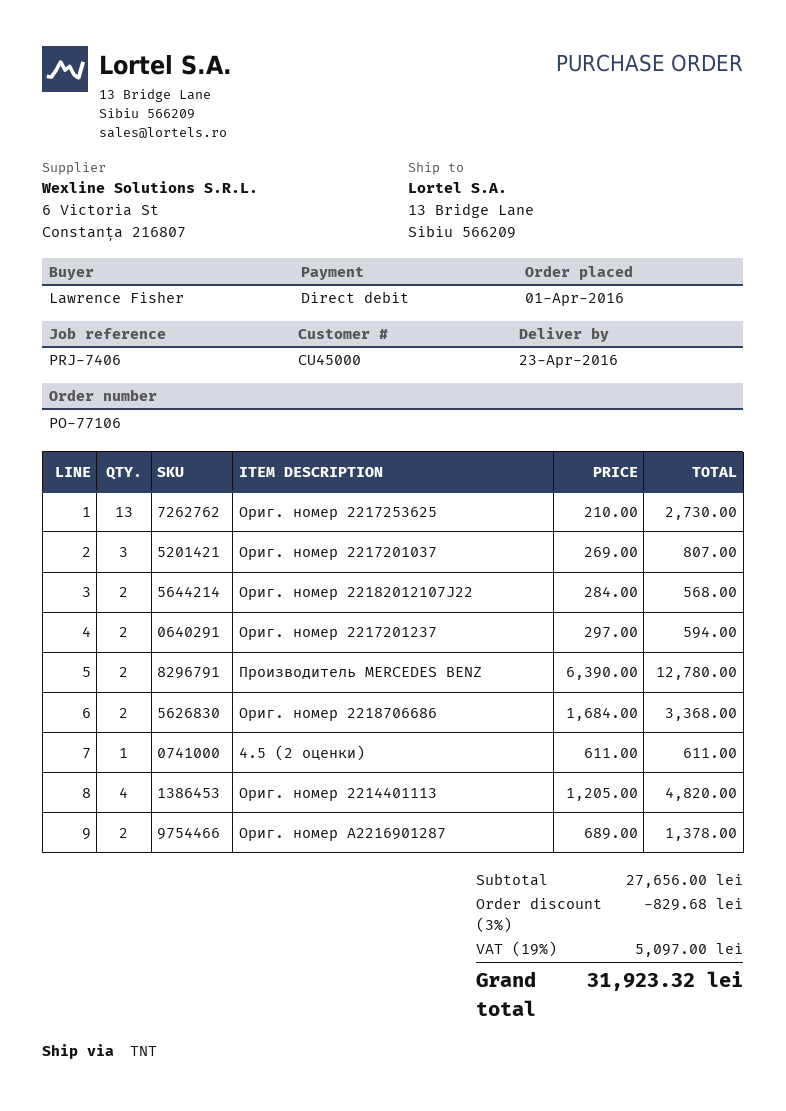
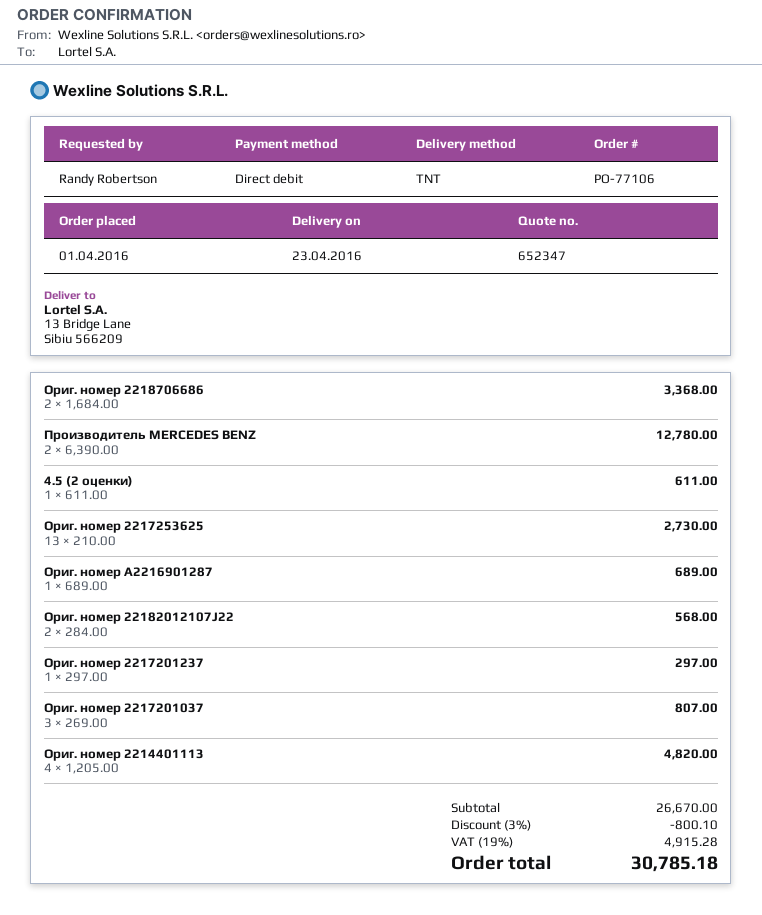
ordered by: Lawrence Fisher -> Randy Robertson
Ориг. номер 2217201237: 2 x 297.00 = 594.00 -> 1 x 297.00 = 297.00
Ориг. номер A2216901287: 2 x 689.00 = 1378.00 -> 1 x 689.00 = 689.00
subtotal: 27656.00 -> 26670.00
discount: 3% = 829.68 -> 3% = 800.10
tax: 19% = 5097.00 -> 19% = 4915.28
total: 31923.32 -> 30785.18

